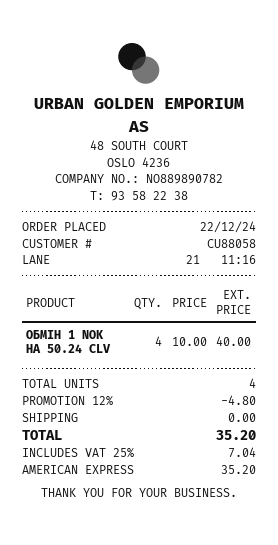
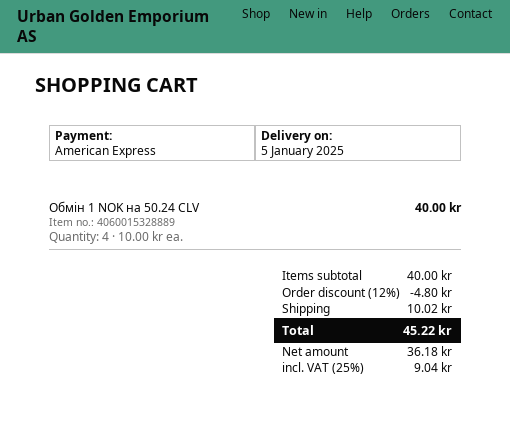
shipping: 0.00 -> 10.02
tax: 25% = 7.04 -> 25% = 9.04
total: 35.20 -> 45.22

